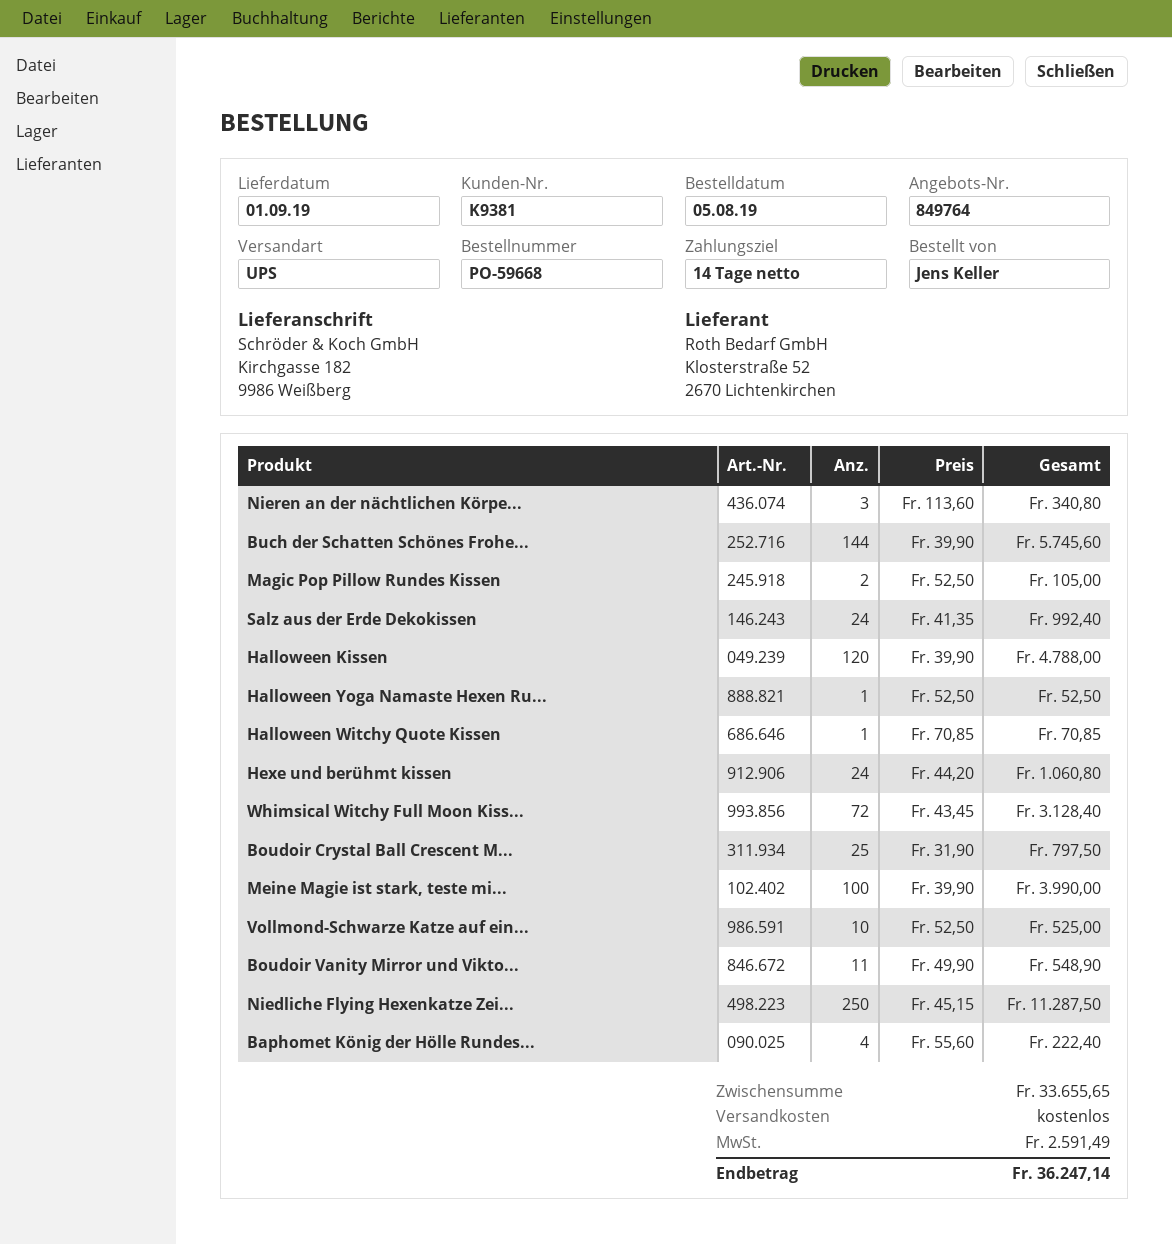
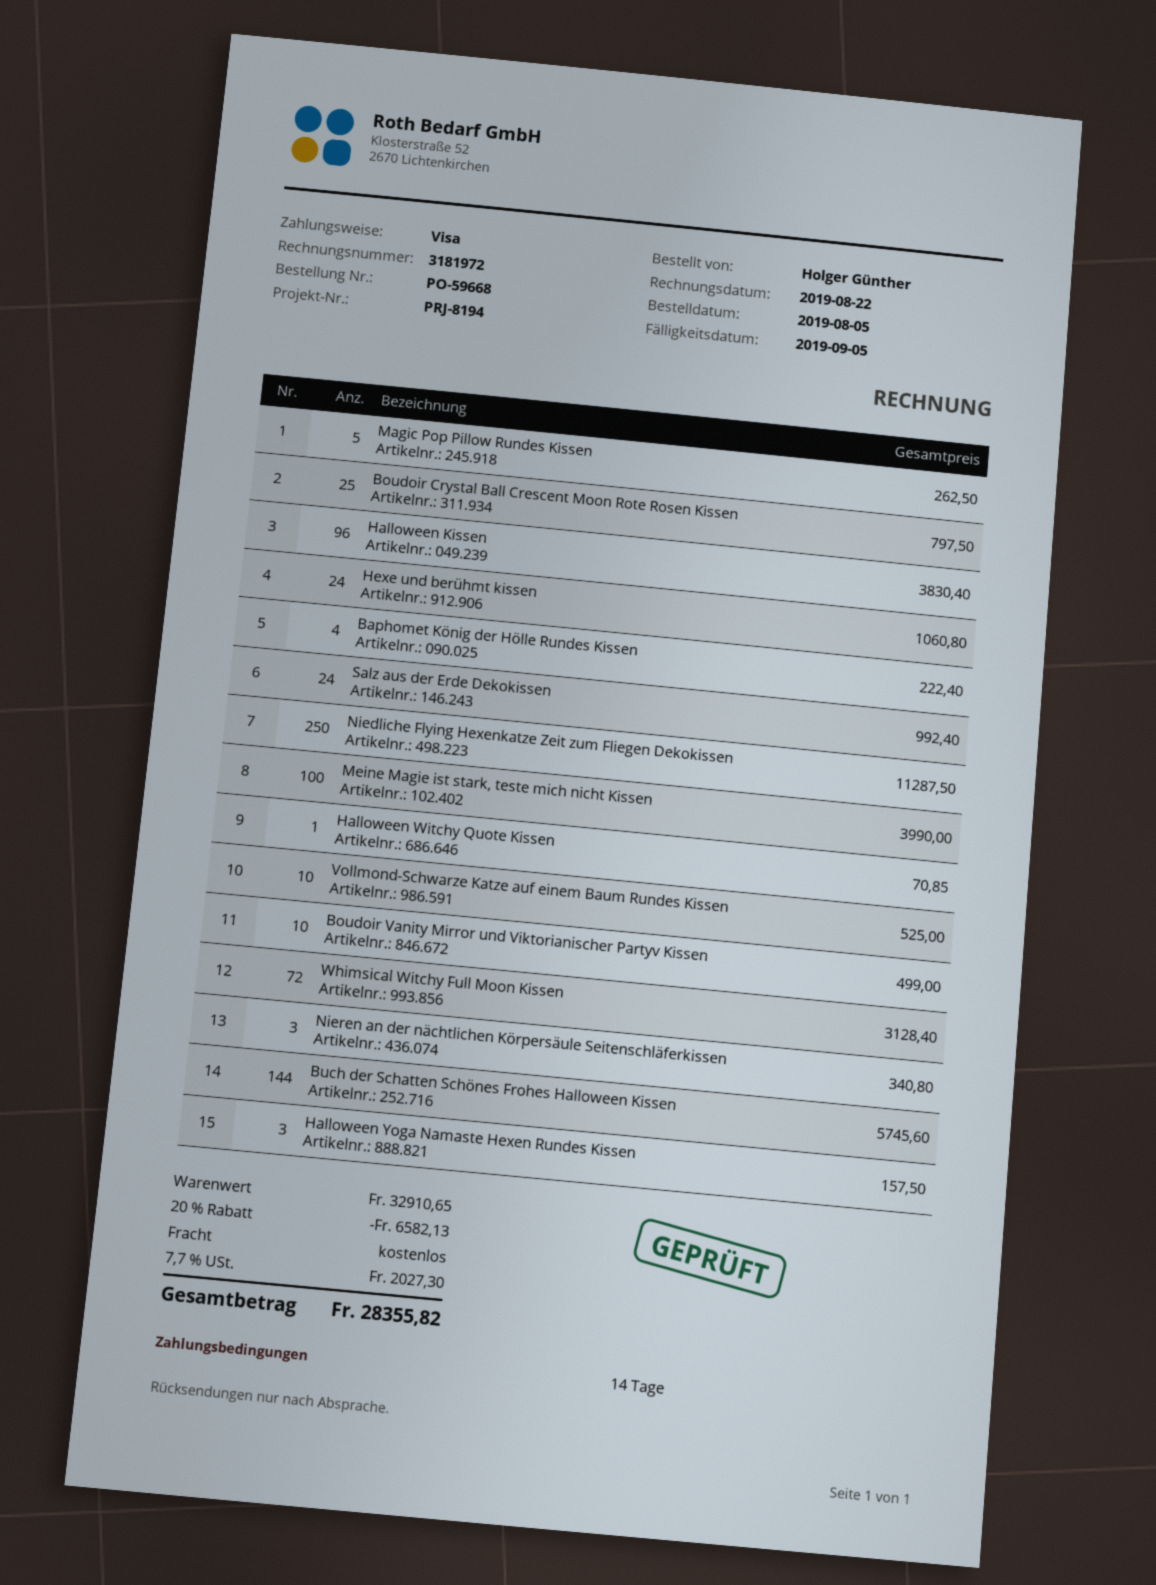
ordered by: Jens Keller -> Holger Günther
Magic Pop Pillow Rundes Kissen: 2 for 105.00 -> 5 for 262.50
Halloween Kissen: 120 for 4788.00 -> 96 for 3830.40
Halloween Yoga Namaste Hexen Ru...: 1 for 52.50 -> 3 for 157.50
Boudoir Vanity Mirror und Vikto...: 11 for 548.90 -> 10 for 499.00
subtotal: 33655.65 -> 32910.65
discount: none -> 20% = 6582.13
tax: 2591.49 -> 2027.30
total: 36247.14 -> 28355.82

